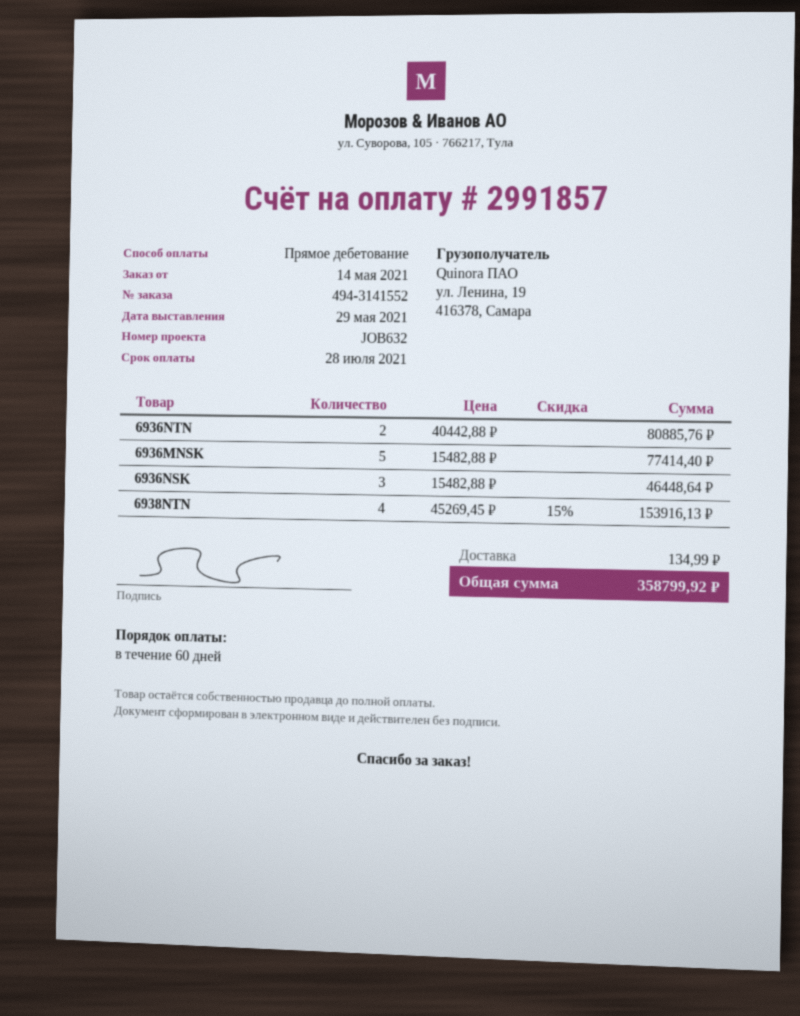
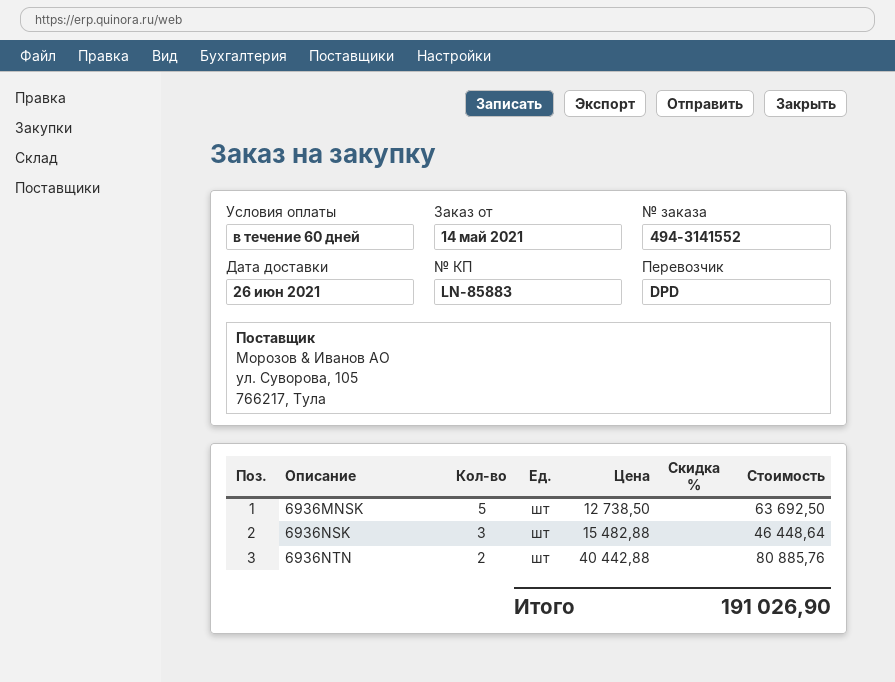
6936MNSK: 5 x 15482.88 = 77414.40 -> 5 x 12738.50 = 63692.50
6938NTN: 4 x 45269.45 - 15% = 153916.13 -> none
shipping: 134.99 -> none
total: 358799.92 -> 191026.90

